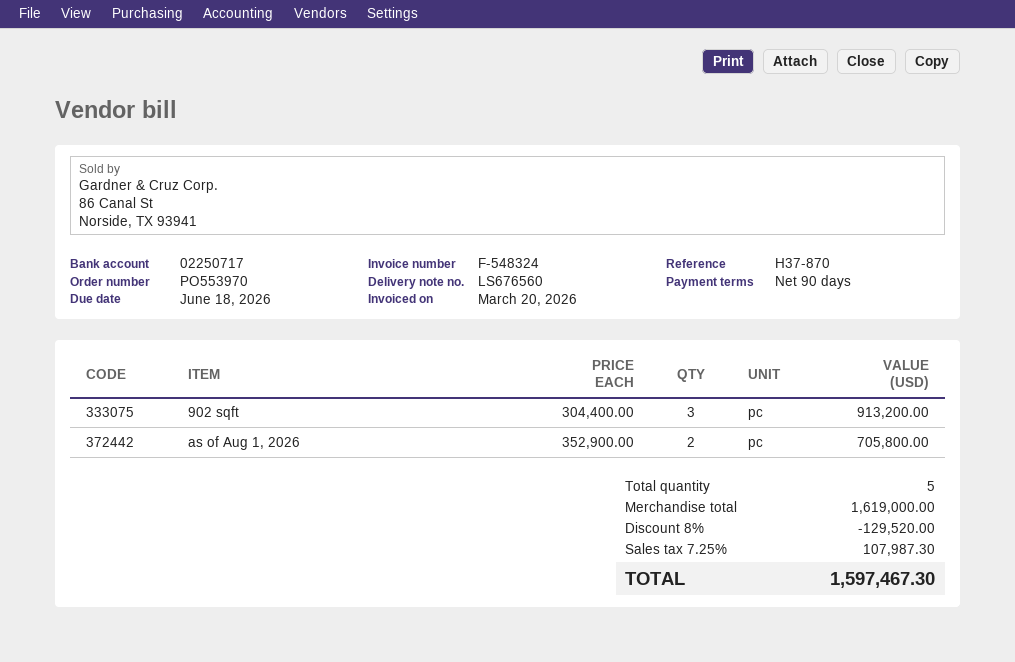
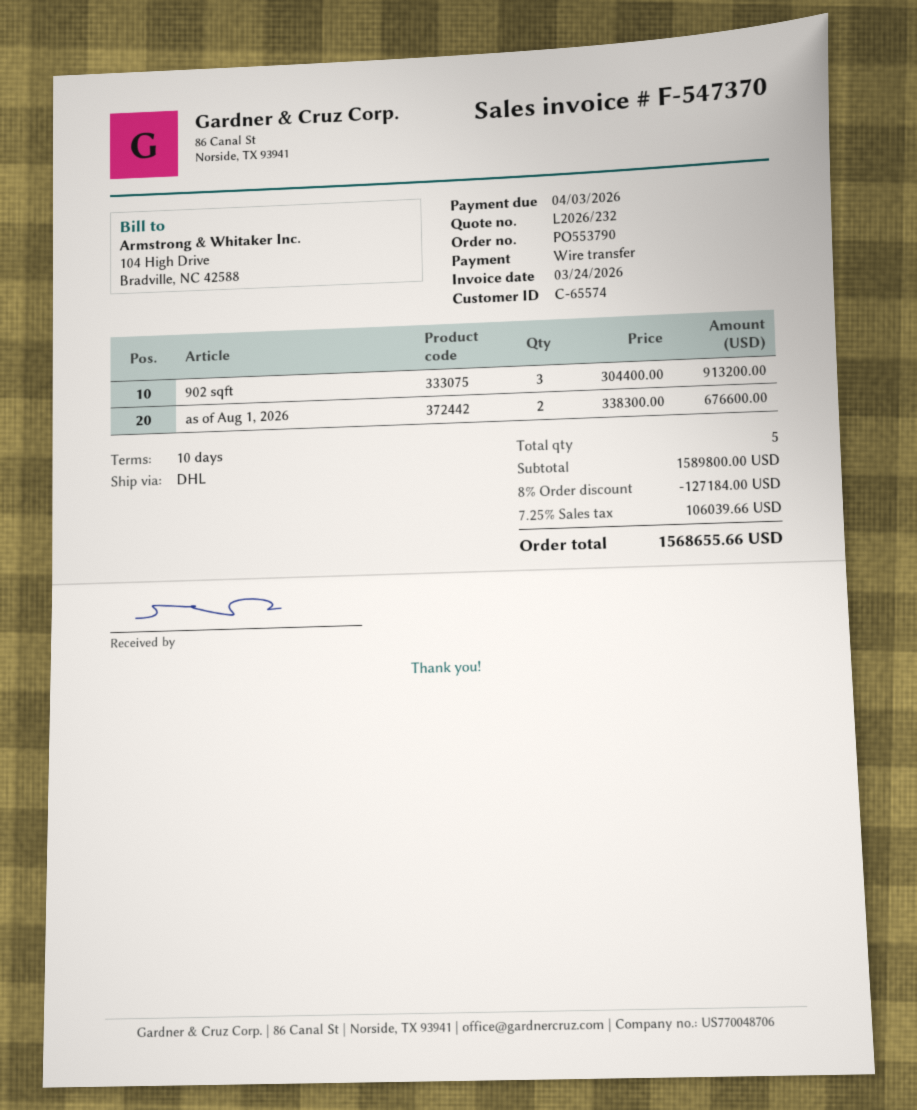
order number: PO553970 -> PO553790
invoice number: F-548324 -> F-547370
invoice date: 2026-03-20 -> 2026-03-24
payment terms: 90 days -> 10 days
due date: 2026-06-18 -> 2026-04-03
as of Aug 1, 2026: 2 x 352900.00 = 705800.00 -> 2 x 338300.00 = 676600.00
subtotal: 1619000.00 -> 1589800.00
discount: 8% = 129520.00 -> 8% = 127184.00
tax: 7.25% = 107987.30 -> 7.25% = 106039.66
total: 1597467.30 -> 1568655.66

